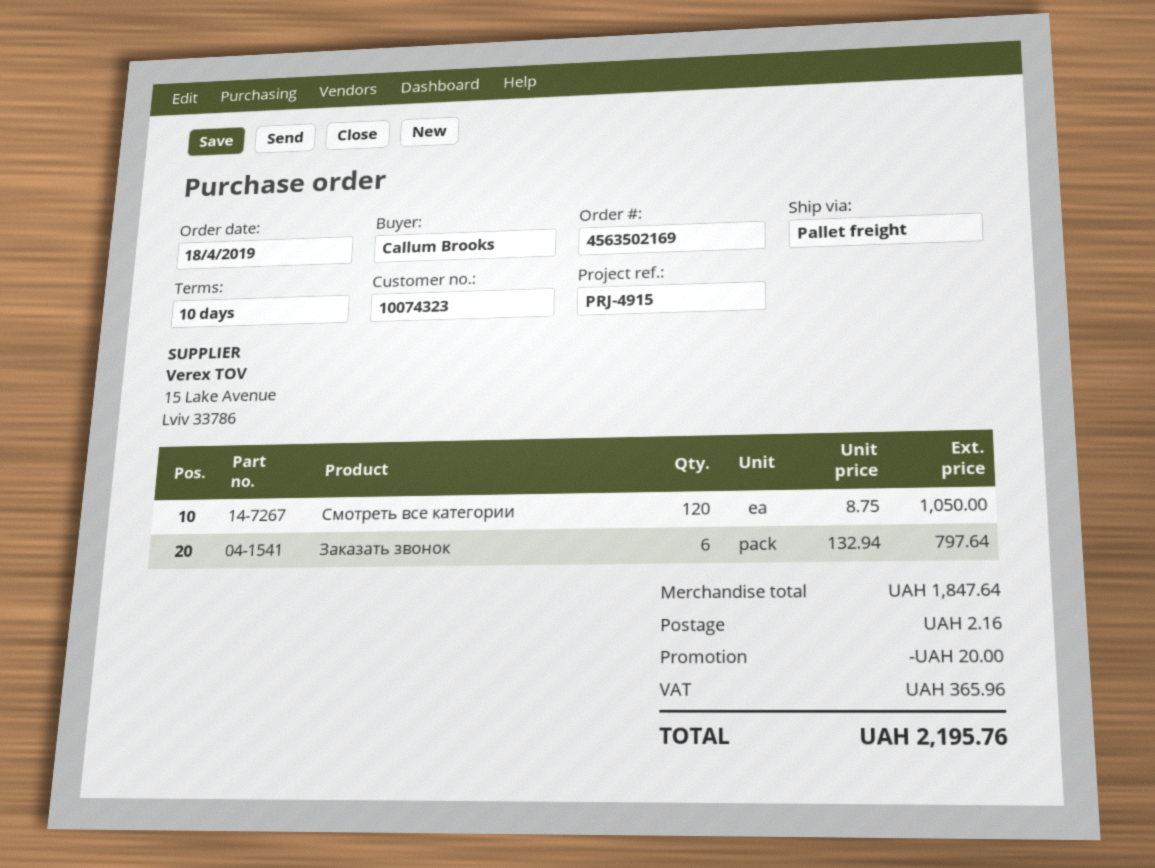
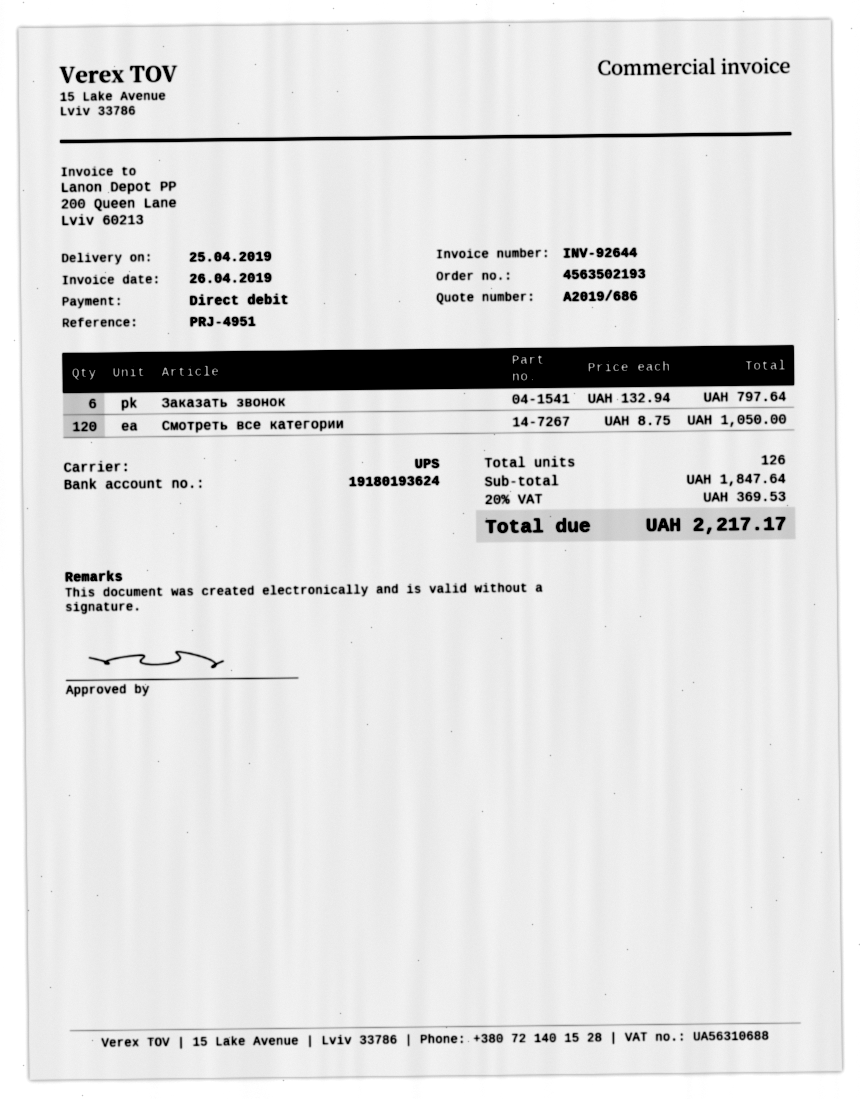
order number: 4563502169 -> 4563502193
reference: PRJ-4915 -> PRJ-4951
shipping method: pallet freight -> UPS
discount: 20.00 -> none
shipping: 2.16 -> none
tax: 365.96 -> 369.53
total: 2195.76 -> 2217.17

